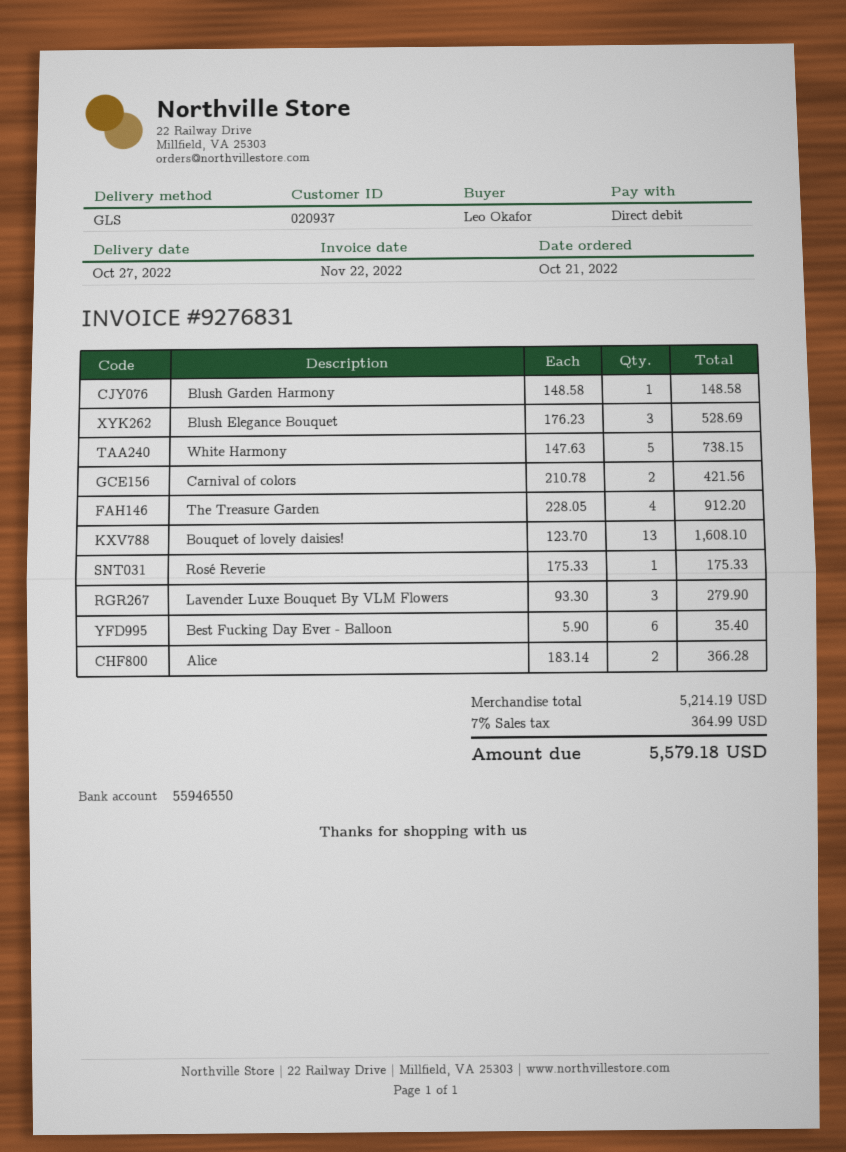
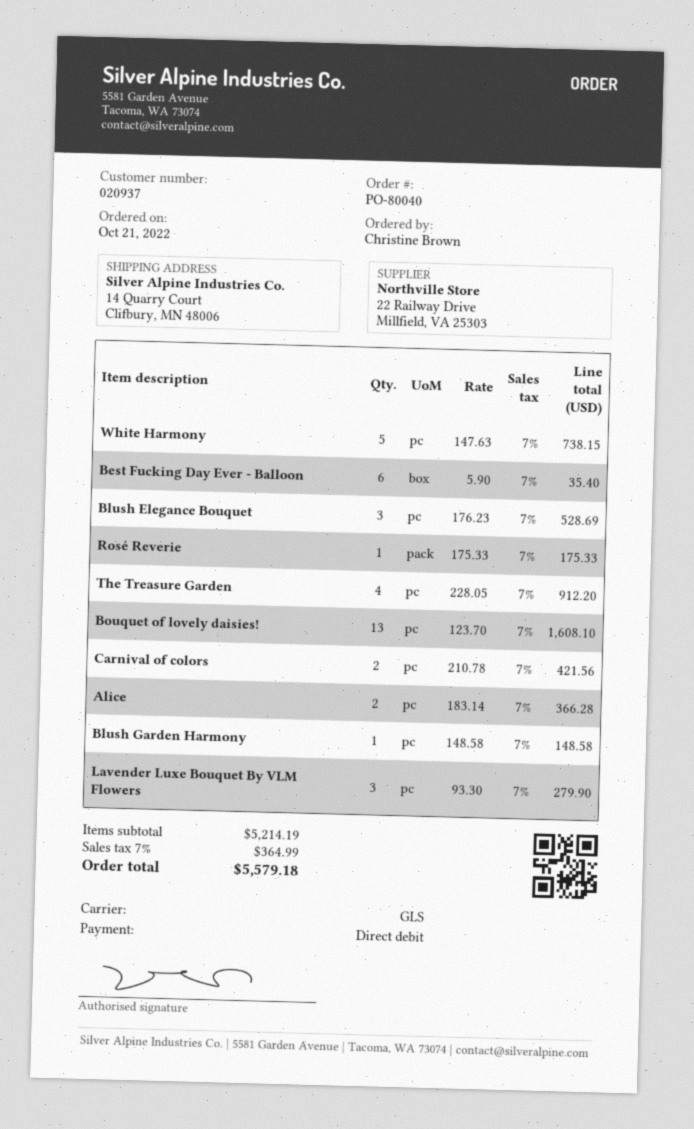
ordered by: Leo Okafor -> Christine Brown

